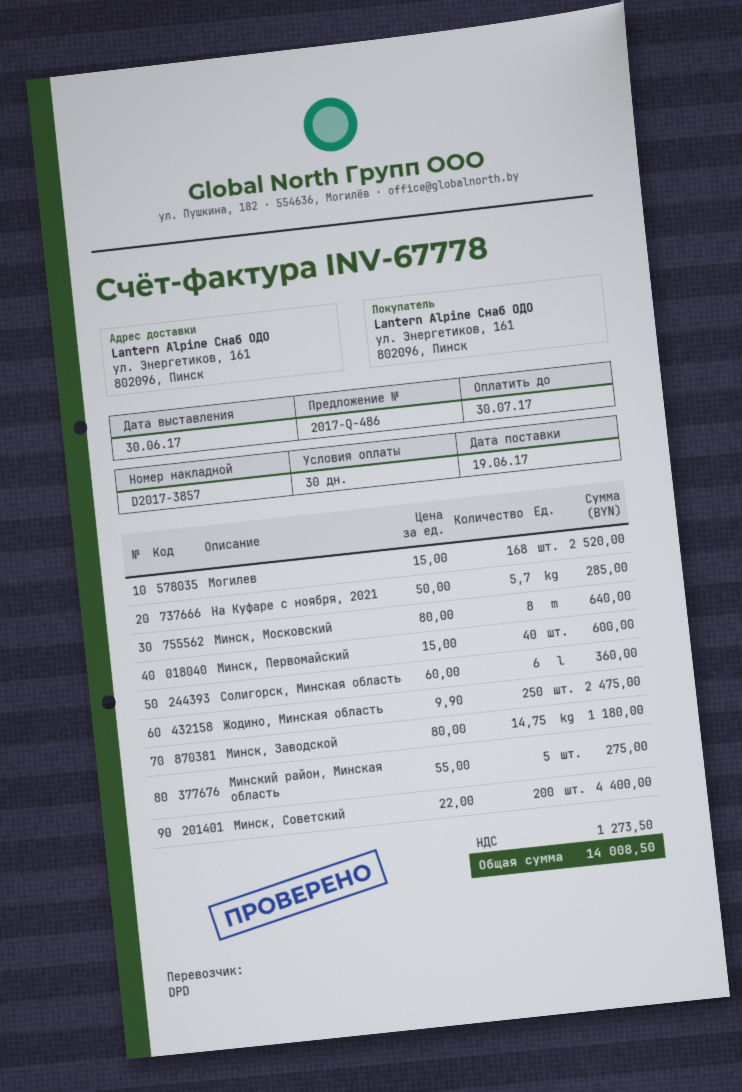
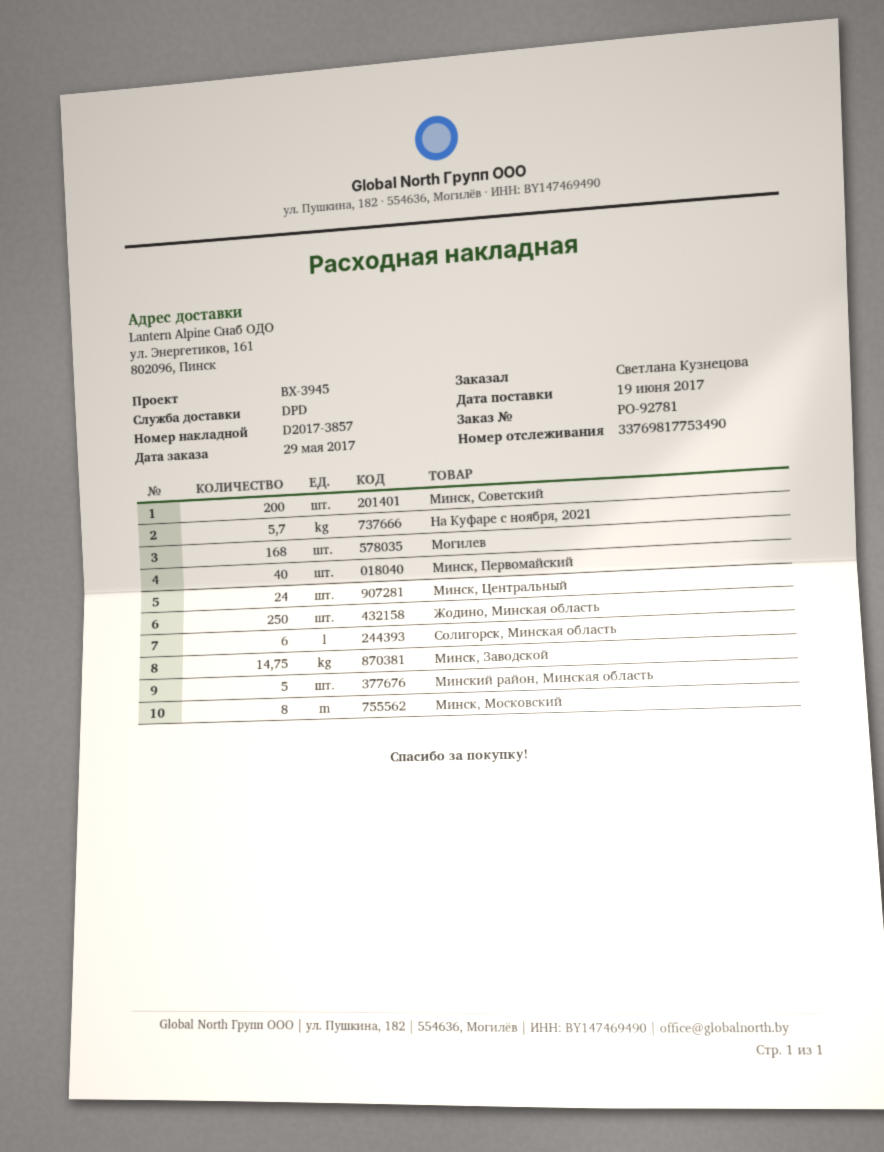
Минск, Центральный: none -> 24

